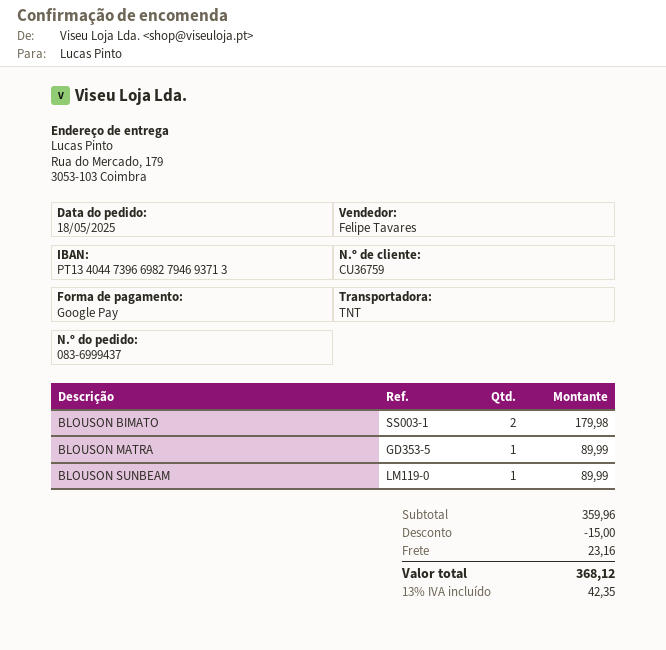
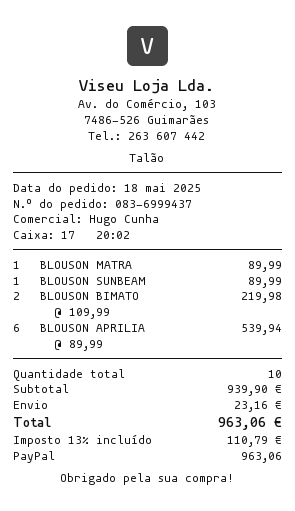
sales rep: Felipe Tavares -> Hugo Cunha
payment method: Google Pay -> PayPal
BLOUSON BIMATO: 2 for 179.98 -> 2 for 219.98
BLOUSON APRILIA: none -> 6 for 539.94
subtotal: 359.96 -> 939.90
discount: 15.00 -> none
tax: 13% = 42.35 -> 13% = 110.79
total: 368.12 -> 963.06

